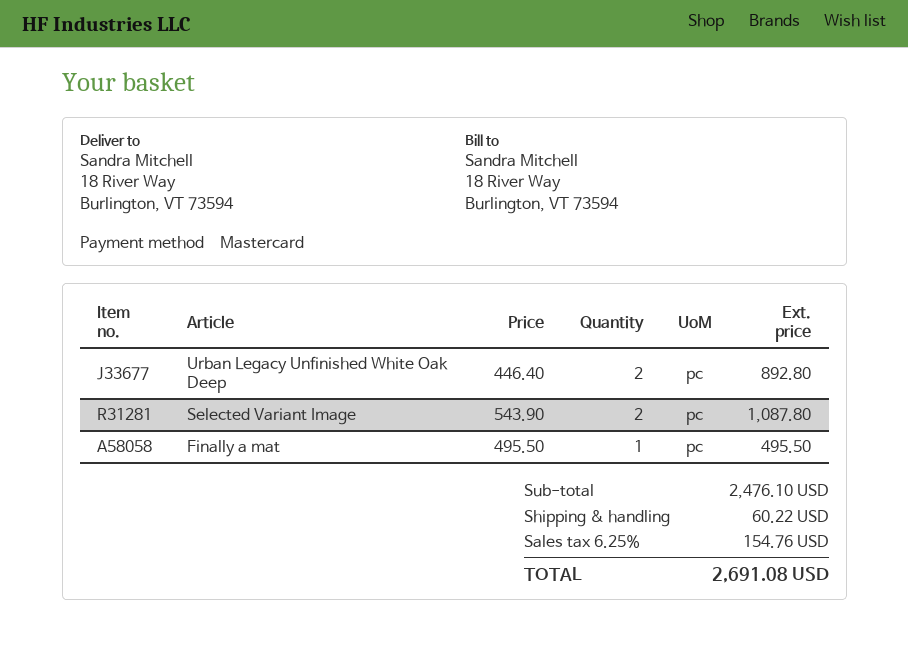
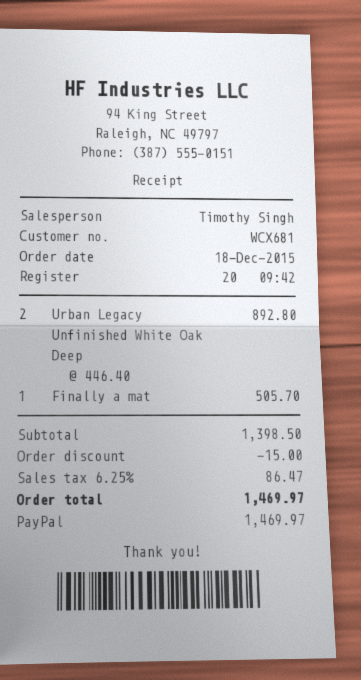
payment method: Mastercard -> PayPal
Selected Variant Image: 2 x 543.90 = 1087.80 -> none
Finally a mat: 1 x 495.50 = 495.50 -> 1 x 505.70 = 505.70
subtotal: 2476.10 -> 1398.50
discount: none -> 15.00
shipping: 60.22 -> none
tax: 6.25% = 154.76 -> 6.25% = 86.47
total: 2691.08 -> 1469.97

